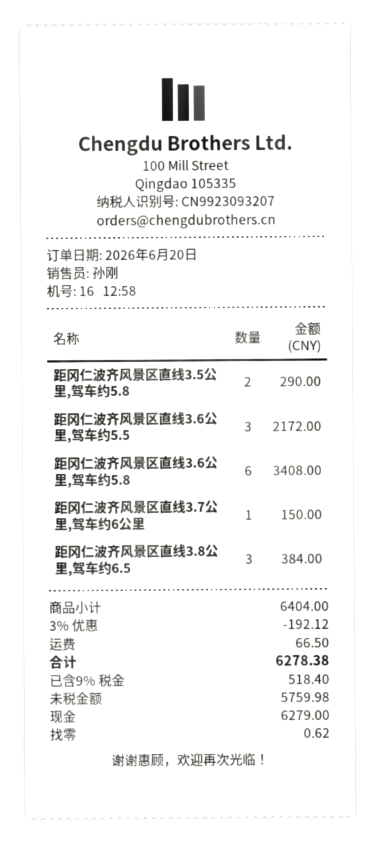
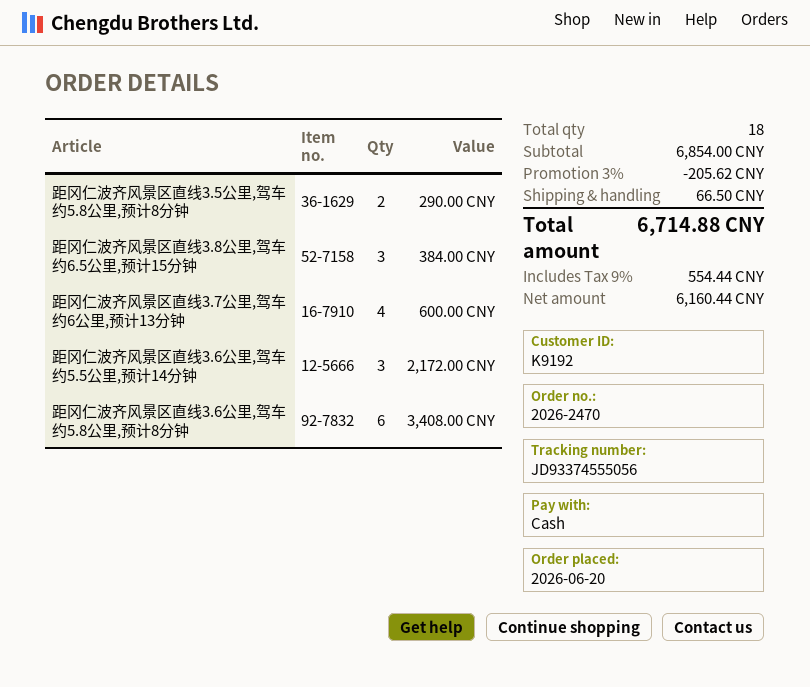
距冈仁波齐风景区直线3.7公里,驾车约6公里: 1 for 150.00 -> 4 for 600.00
subtotal: 6404.00 -> 6854.00
discount: 3% = 192.12 -> 3% = 205.62
net: 5759.98 -> 6160.44
tax: 9% = 518.40 -> 9% = 554.44
total: 6278.38 -> 6714.88

